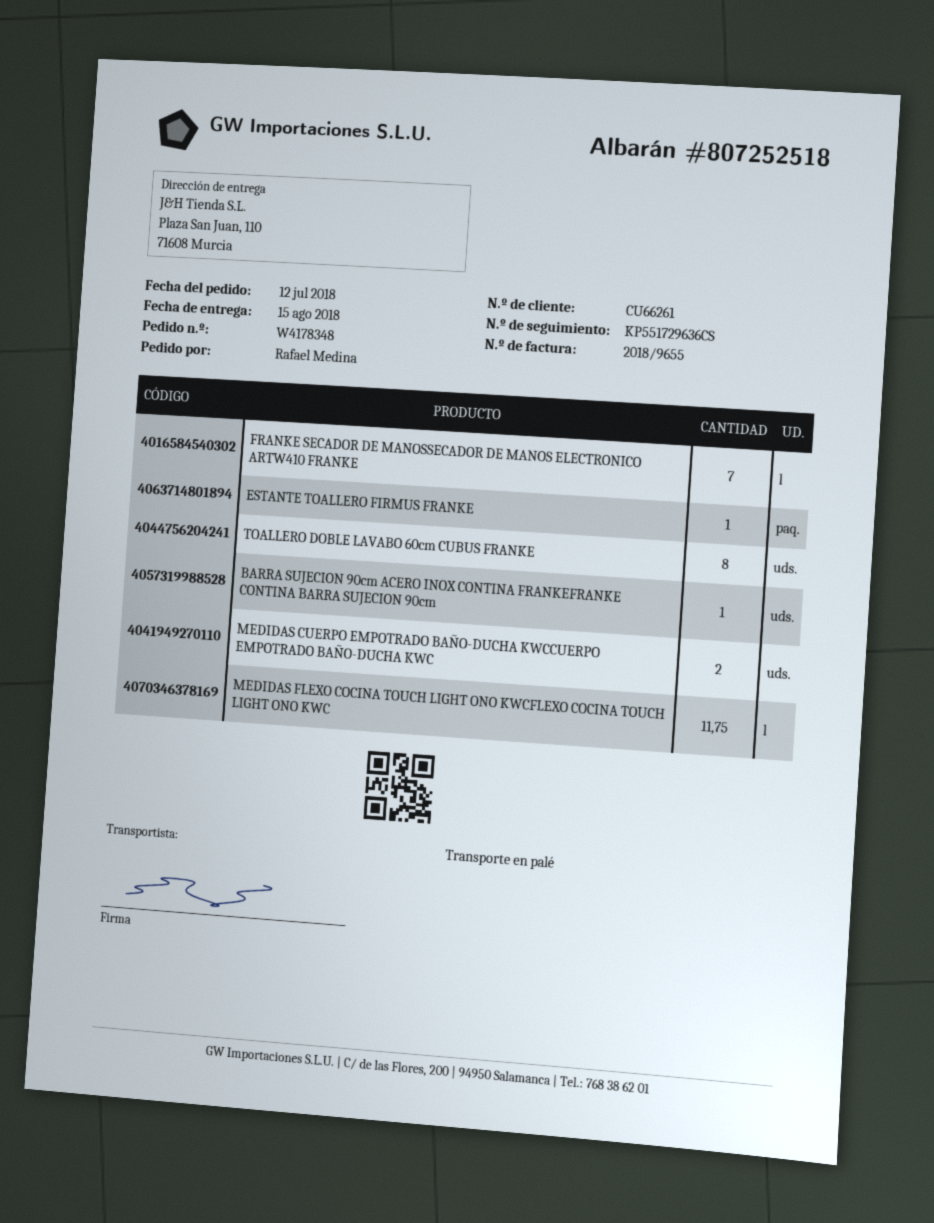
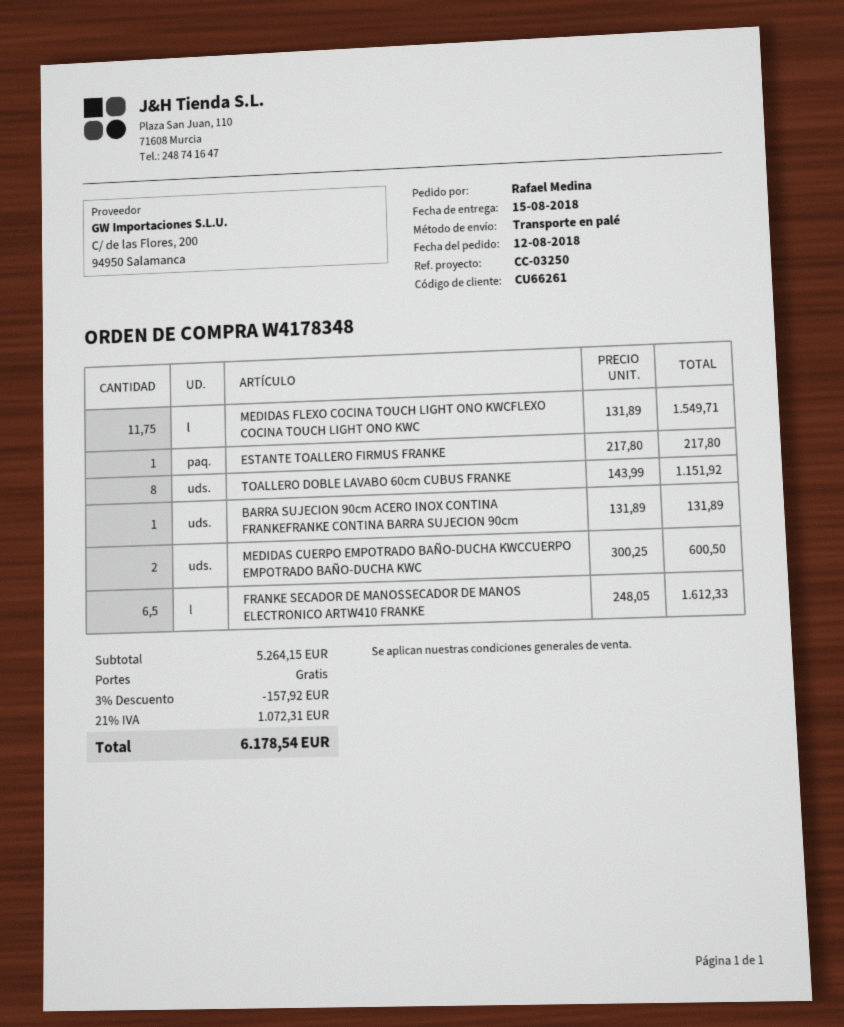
order date: 2018-07-12 -> 2018-08-12
FRANKE SECADOR DE MANOSSECADOR DE MANOS ELECTRONICO ARTW410 FRANKE: 7 -> 6.5

